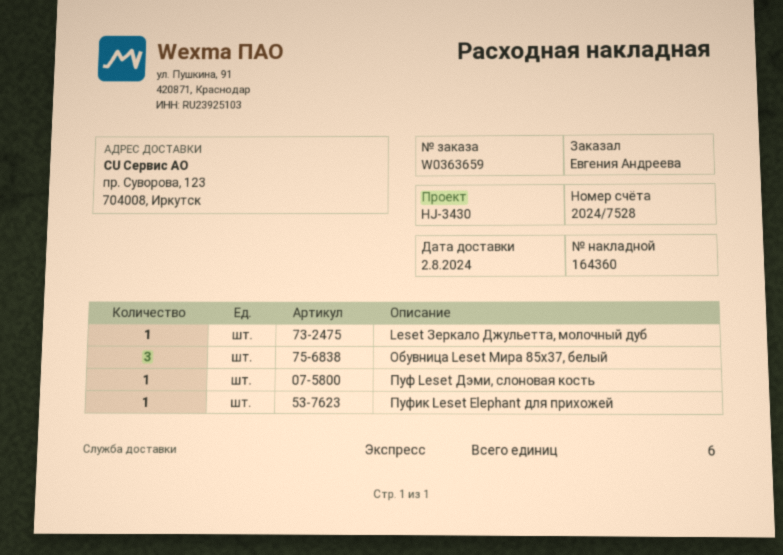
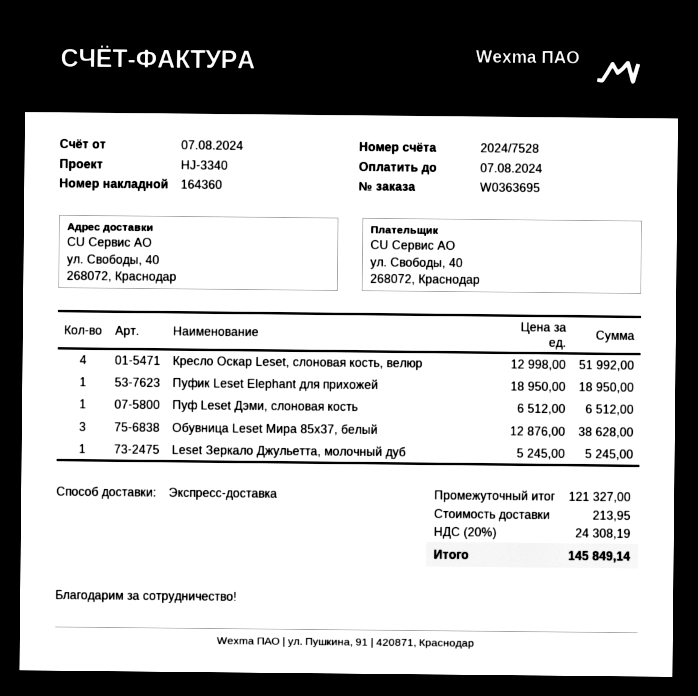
order number: W0363659 -> W0363695
reference: HJ-3430 -> HJ-3340
ship to: пр. Суворова, 123, 704008, Иркутск -> ул. Свободы, 40, 268072, Краснодар
Кресло Оскар Leset, слоновая кость, велюр: none -> 4

